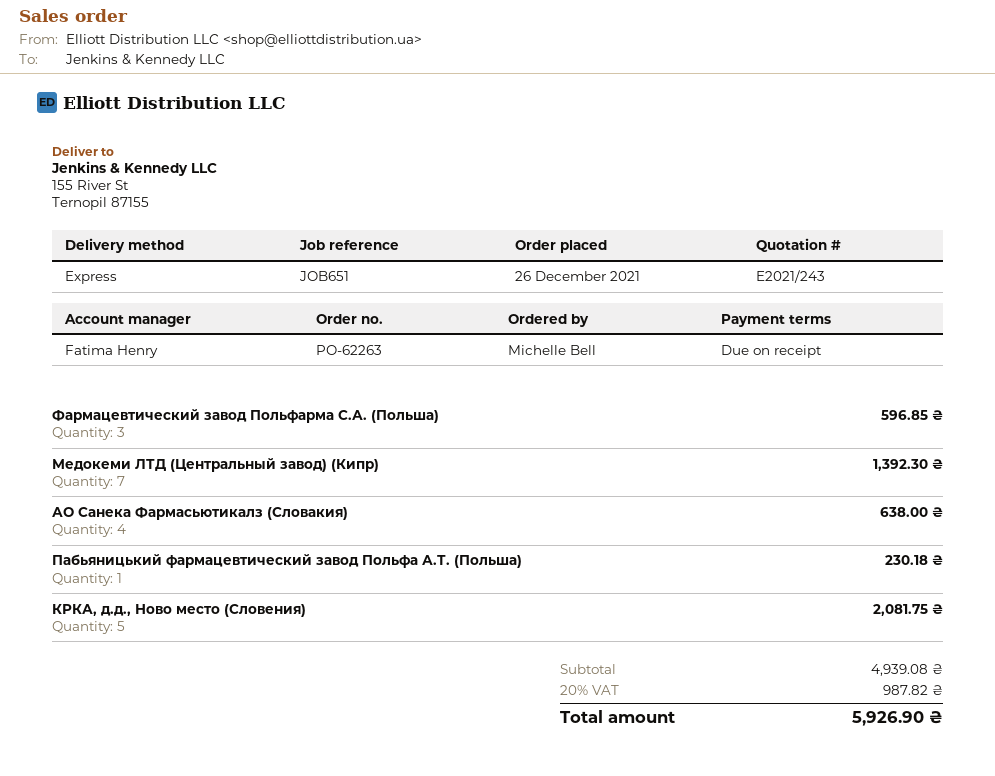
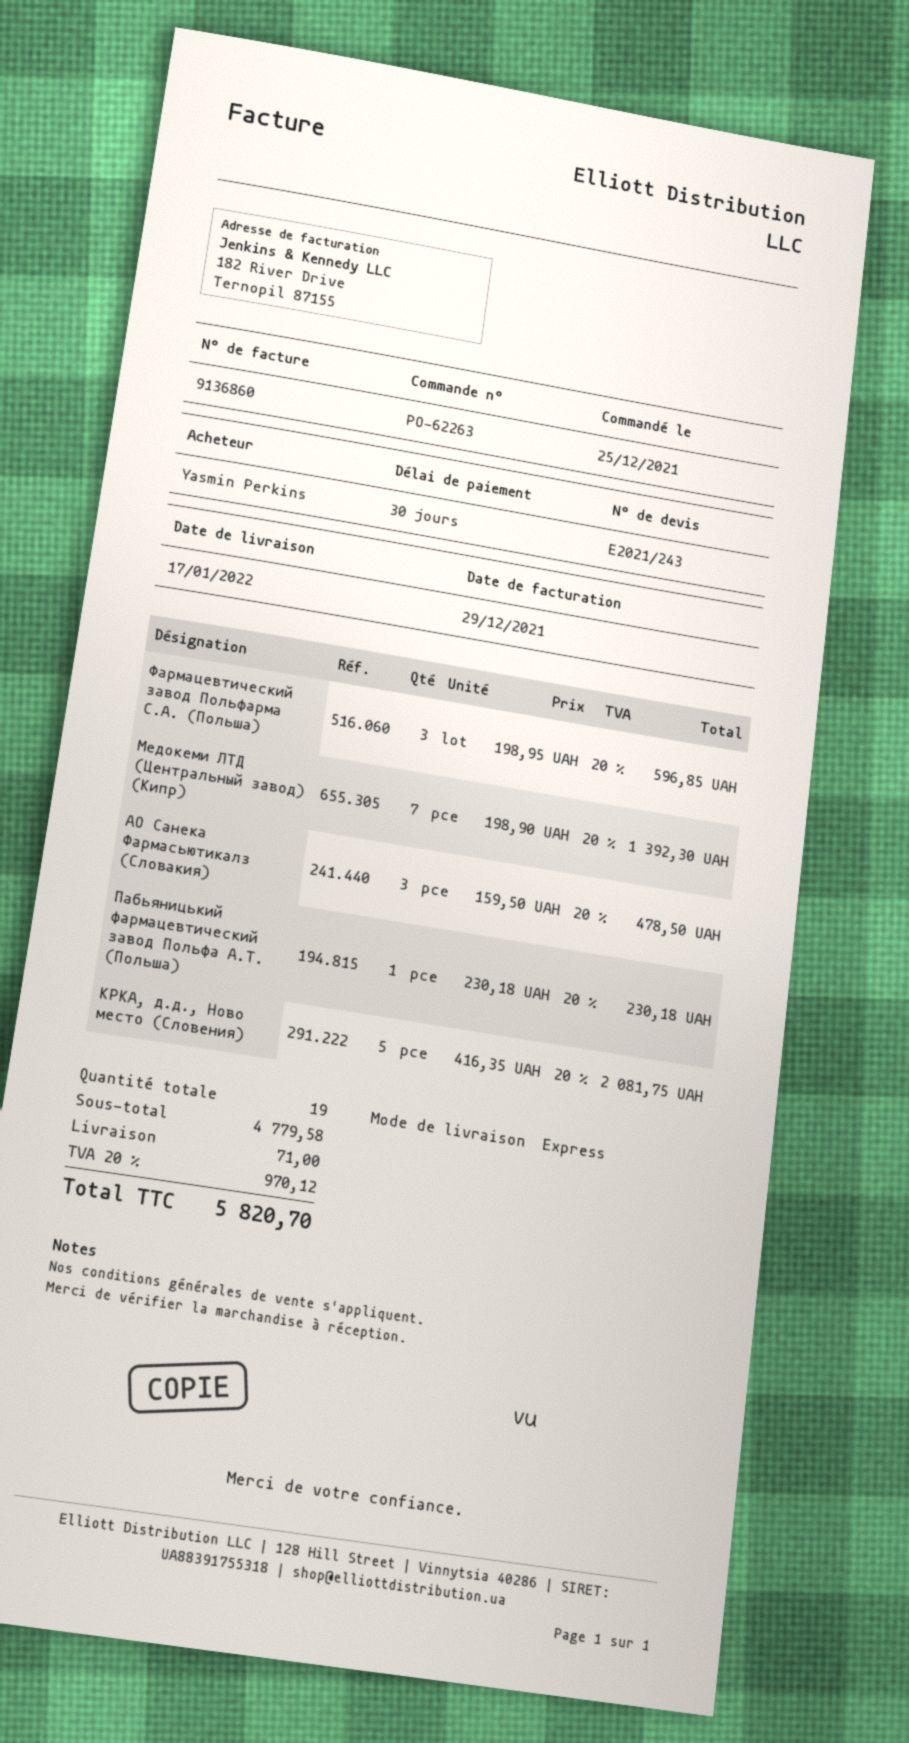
order date: 2021-12-26 -> 2021-12-25
payment terms: on receipt -> 30 days
ordered by: Michelle Bell -> Yasmin Perkins
АО Санека Фармасьютикалз (Словакия): 4 for 638.00 -> 3 for 478.50
subtotal: 4939.08 -> 4779.58
shipping: none -> 71.00
tax: 20% = 987.82 -> 20% = 970.12
total: 5926.90 -> 5820.70

